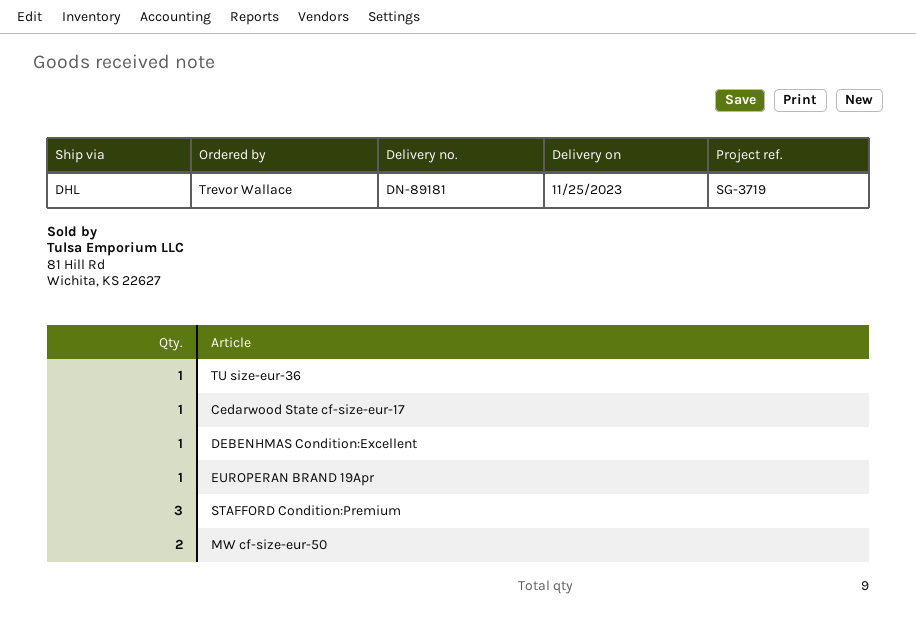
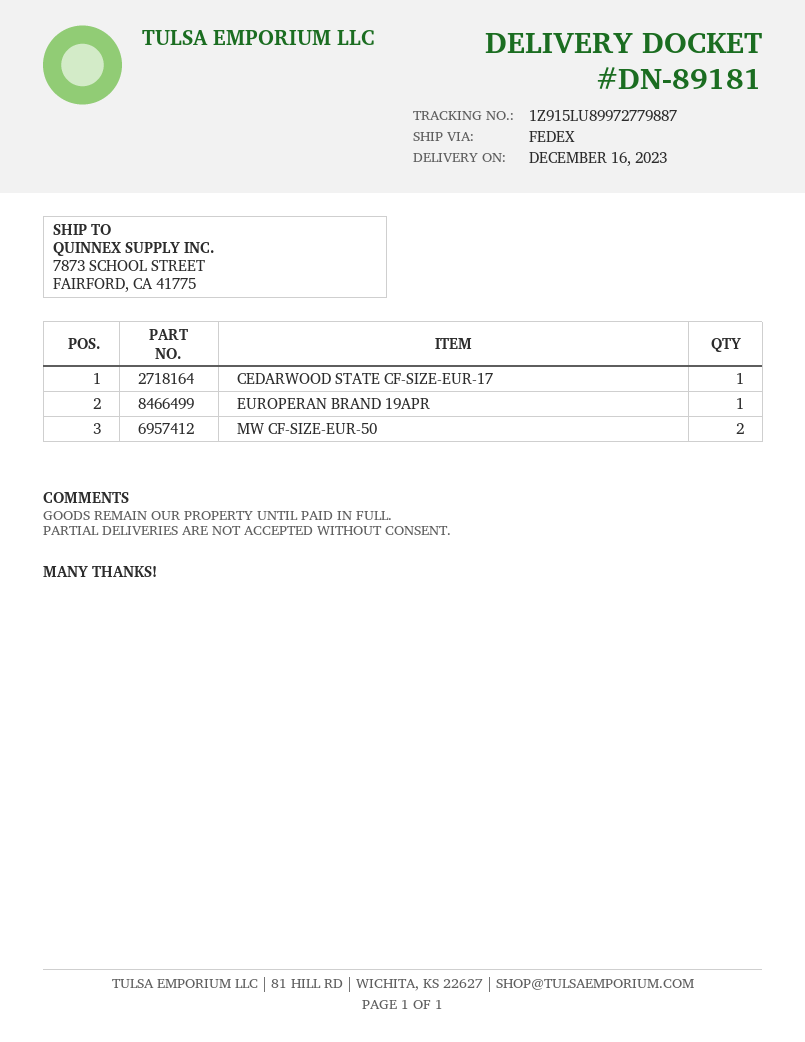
delivery date: 2023-11-25 -> 2023-12-16
shipping method: DHL -> FedEx
TU size-eur-36: 1 -> none
DEBENHMAS Condition:Excellent: 1 -> none
STAFFORD Condition:Premium: 3 -> none

